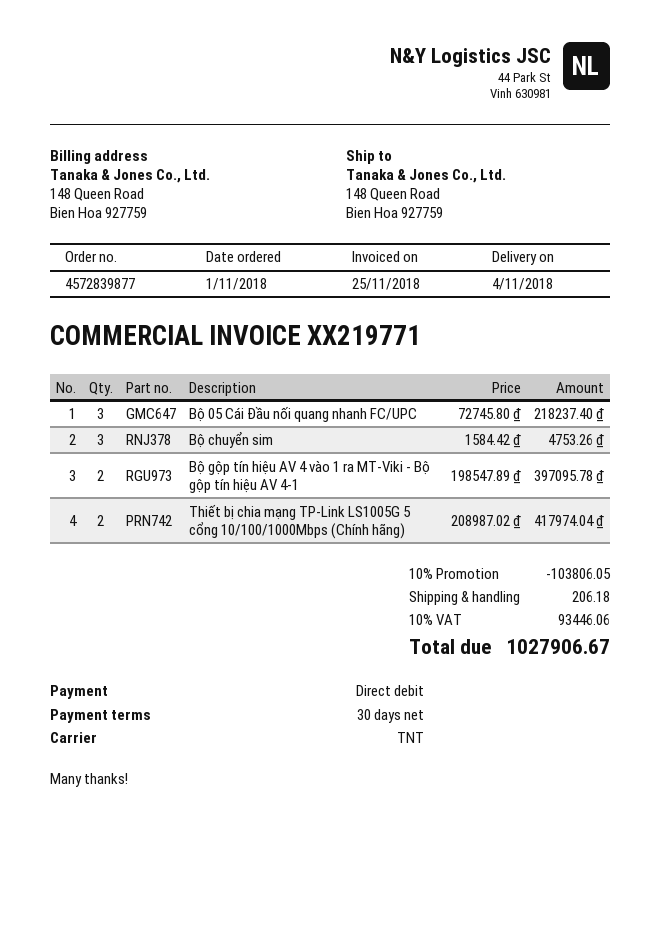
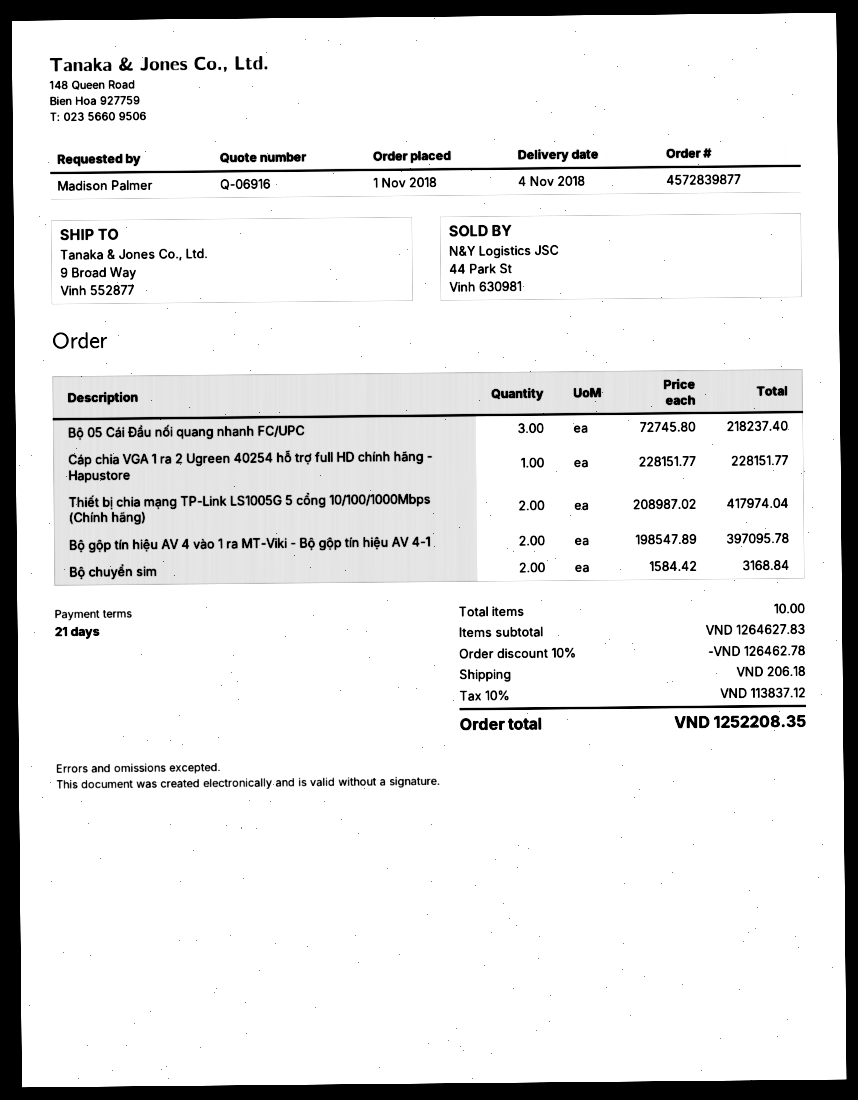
payment terms: 30 days -> 21 days
ship to: 148 Queen Road, Bien Hoa 927759 -> 9 Broad Way, Vinh 552877
Bộ chuyển sim: 3 x 1584.42 = 4753.26 -> 2 x 1584.42 = 3168.84
Cáp chia VGA 1 ra 2 Ugreen 40254 hỗ trợ full HD chính hãng - Hapustore: none -> 1 x 228151.77 = 228151.77
discount: 10% = 103806.05 -> 10% = 126462.78
tax: 10% = 93446.06 -> 10% = 113837.12
total: 1027906.67 -> 1252208.35

